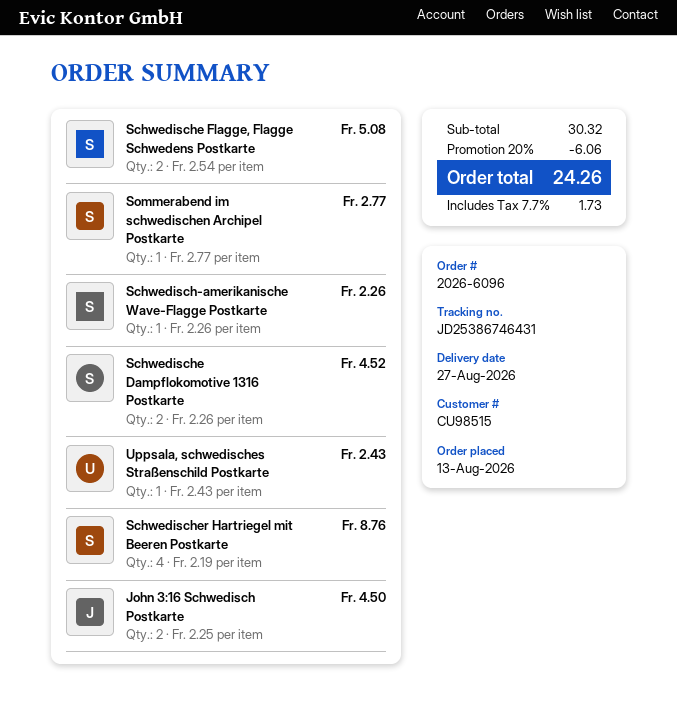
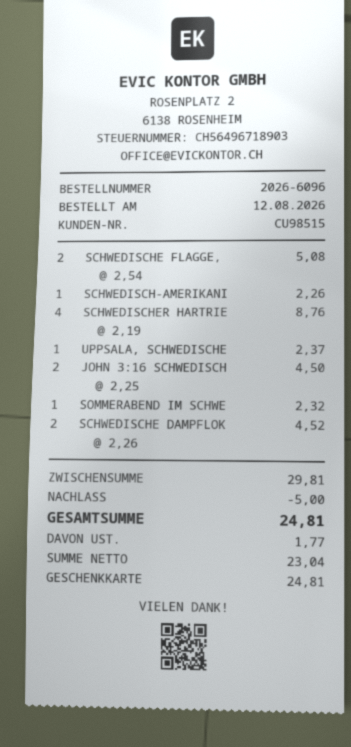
order date: 2026-08-13 -> 2026-08-12
Sommerabend im schwedischen Archipel Postkarte: 1 x 2.77 = 2.77 -> 1 x 2.32 = 2.32
Uppsala, schwedisches Straßenschild Postkarte: 1 x 2.43 = 2.43 -> 1 x 2.37 = 2.37
subtotal: 30.32 -> 29.81
discount: 6.06 -> 5.00
tax: 1.73 -> 1.77
total: 24.26 -> 24.81

